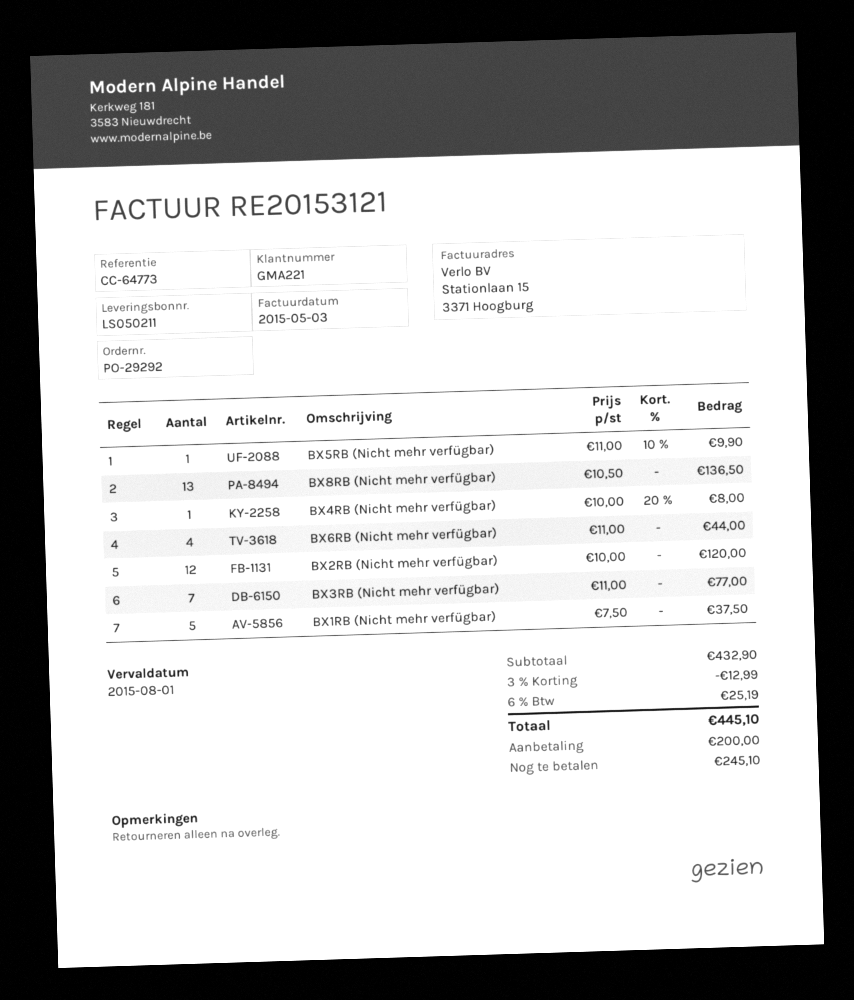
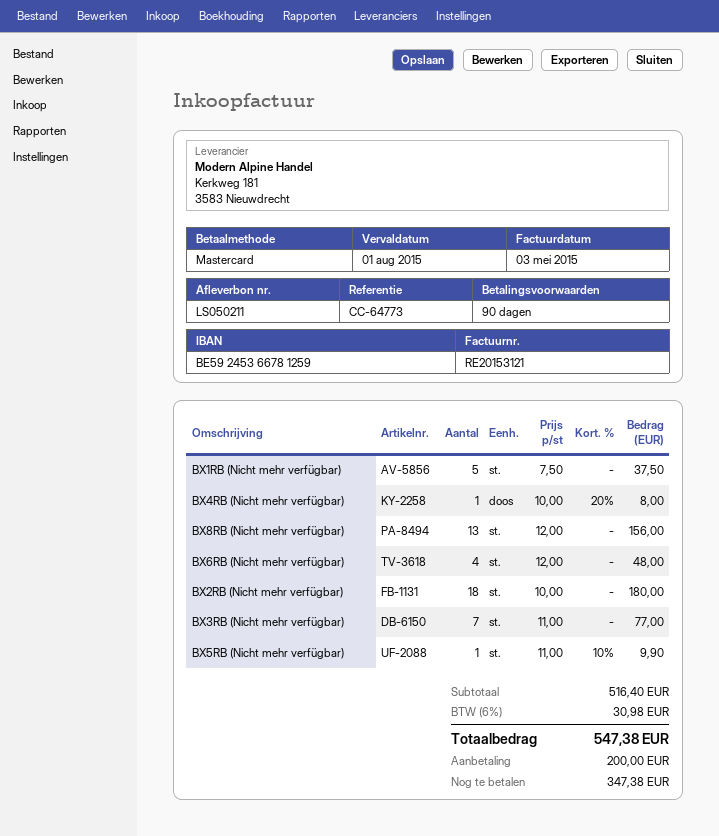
BX8RB (Nicht mehr verfügbar): 13 x 10.50 = 136.50 -> 13 x 12.00 = 156.00
BX6RB (Nicht mehr verfügbar): 4 x 11.00 = 44.00 -> 4 x 12.00 = 48.00
BX2RB (Nicht mehr verfügbar): 12 x 10.00 = 120.00 -> 18 x 10.00 = 180.00
subtotal: 432.90 -> 516.40
discount: 3% = 12.99 -> none
tax: 6% = 25.19 -> 6% = 30.98
total: 445.10 -> 547.38
balance: 245.10 -> 347.38

